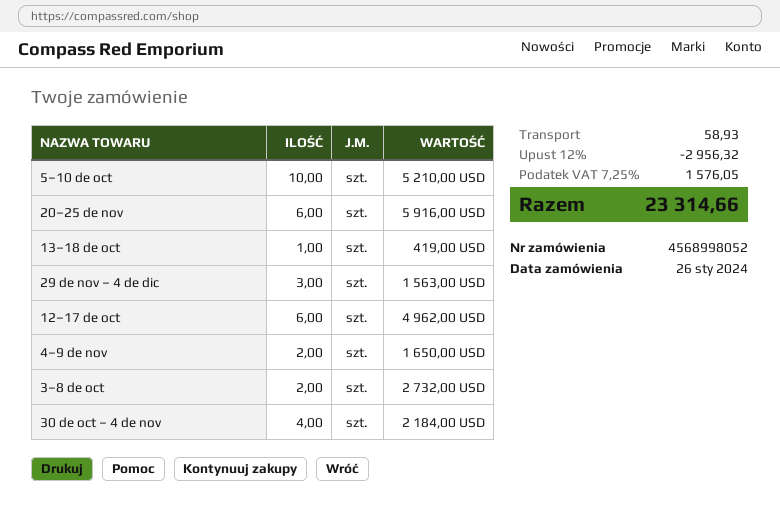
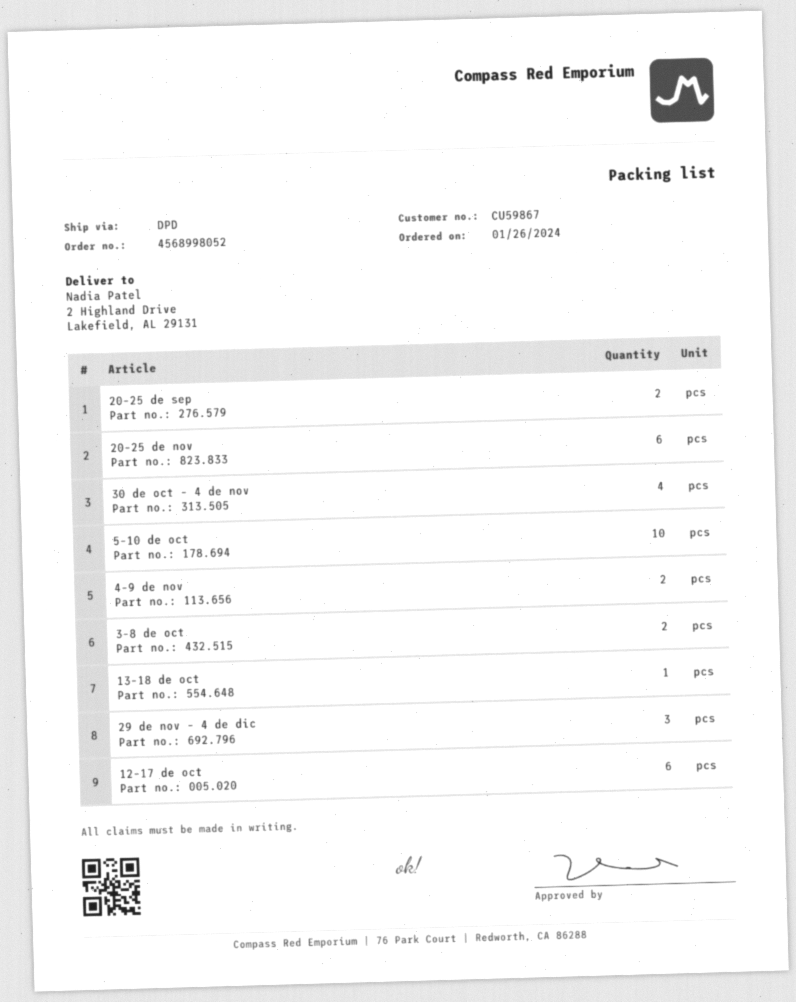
20–25 de sep: none -> 2

